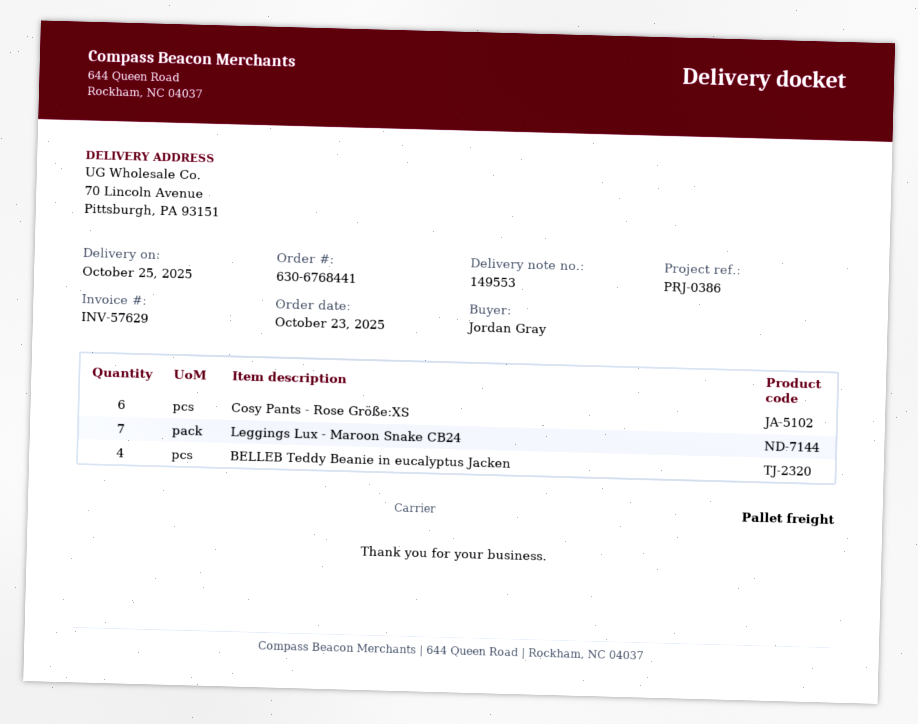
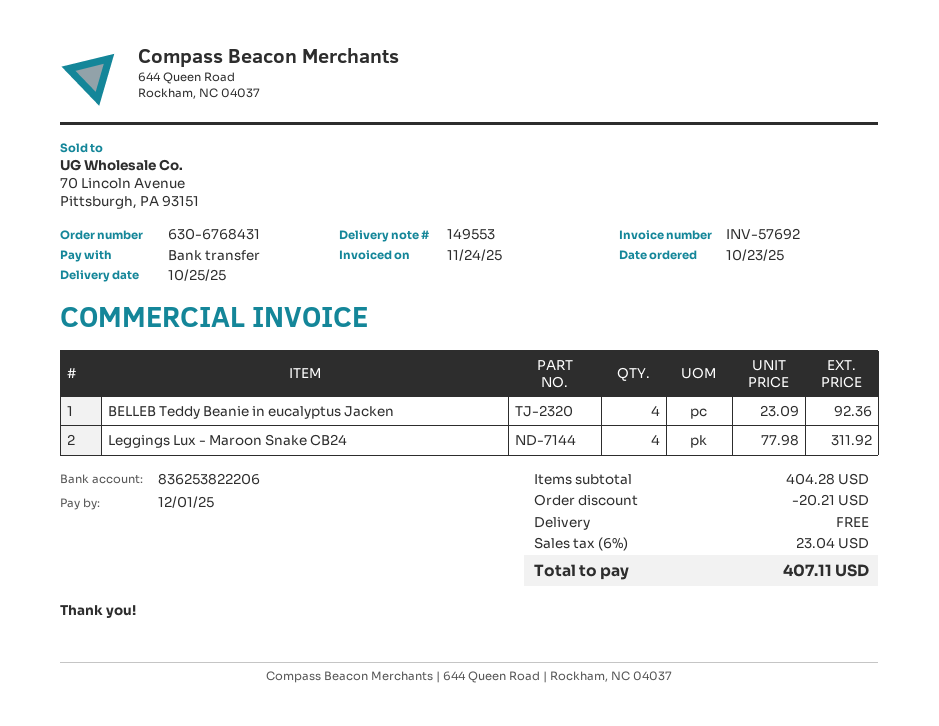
order number: 630-6768441 -> 630-6768431
invoice number: INV-57629 -> INV-57692
Cosy Pants - Rose Größe:XS: 6 -> none
Leggings Lux - Maroon Snake CB24: 7 -> 4

